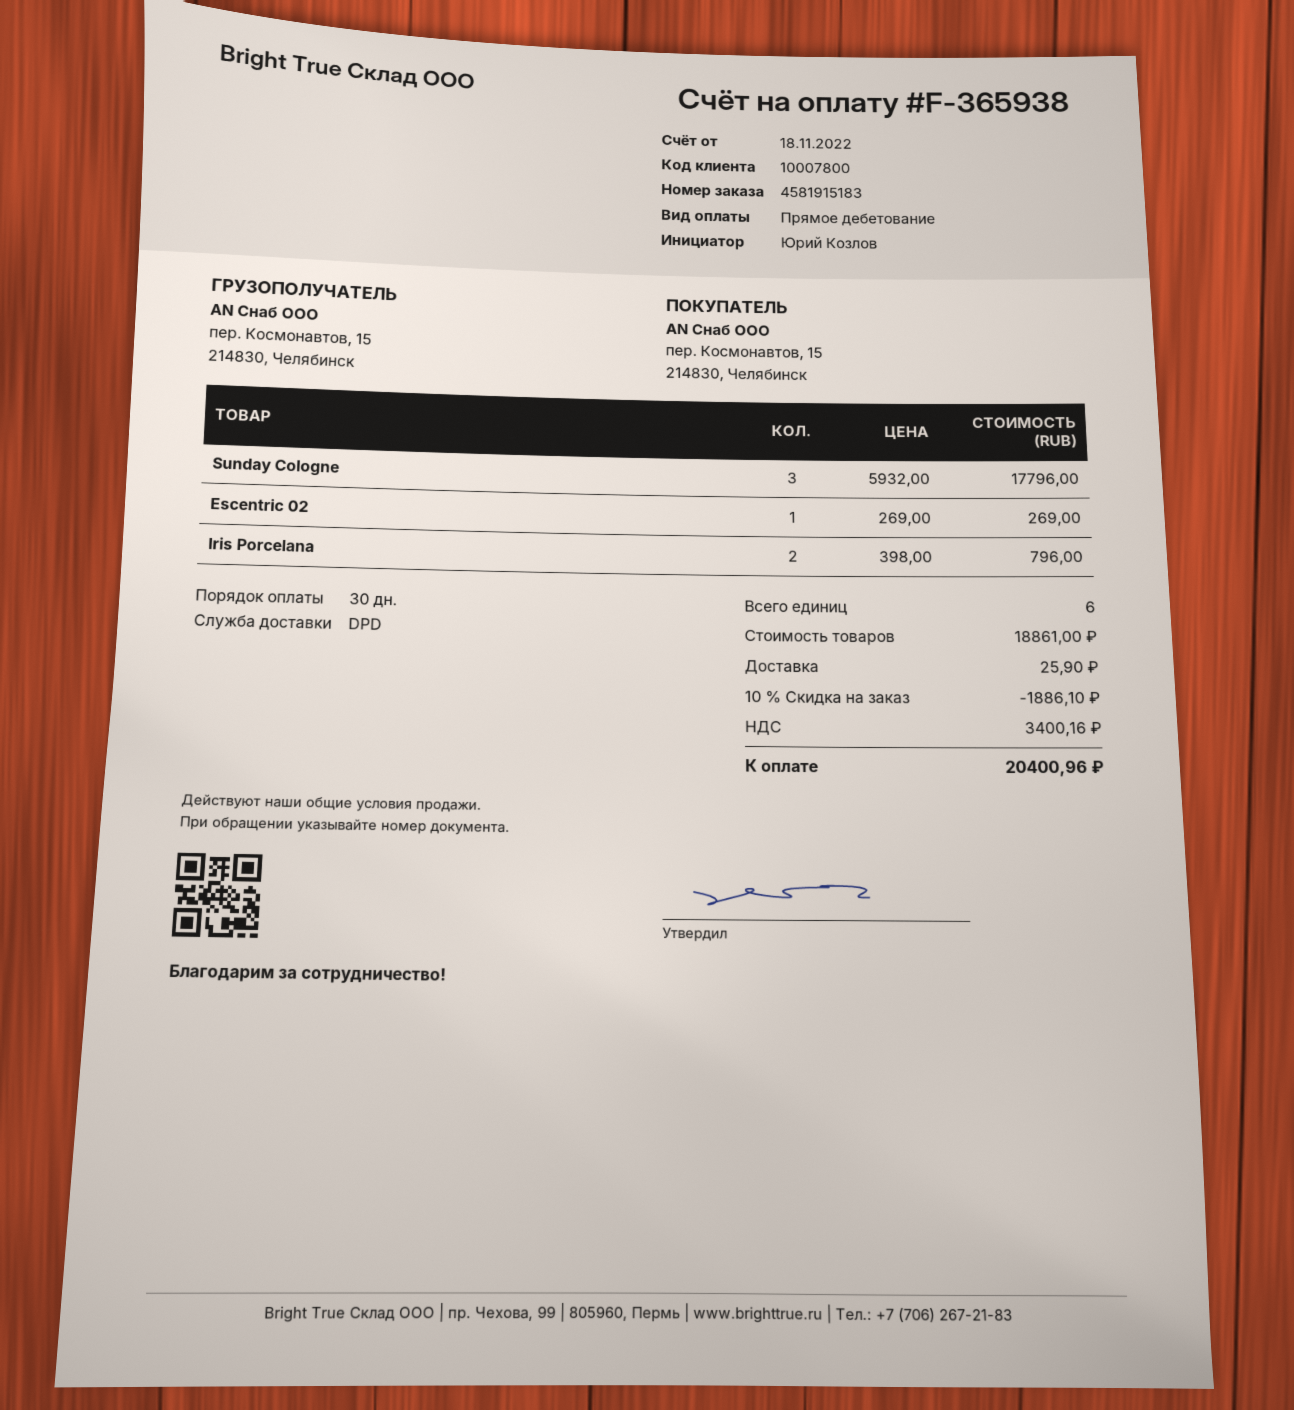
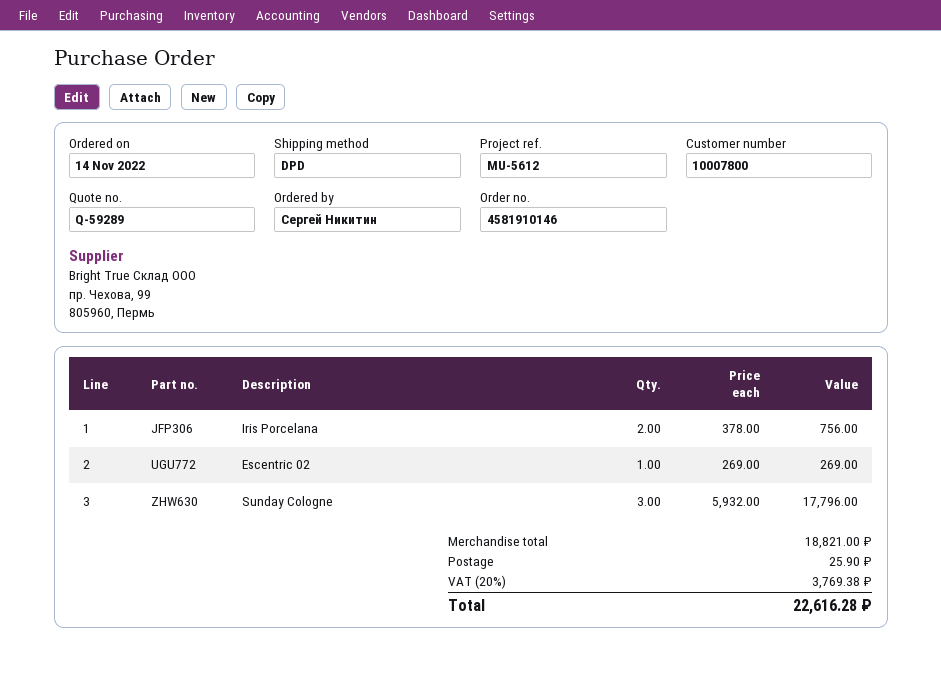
order number: 4581915183 -> 4581910146
ordered by: Юрий Козлов -> Сергей Никитин
Iris Porcelana: 2 x 398.00 = 796.00 -> 2 x 378.00 = 756.00
subtotal: 18861.00 -> 18821.00
discount: 10% = 1886.10 -> none
tax: 3400.16 -> 3769.38
total: 20400.96 -> 22616.28

